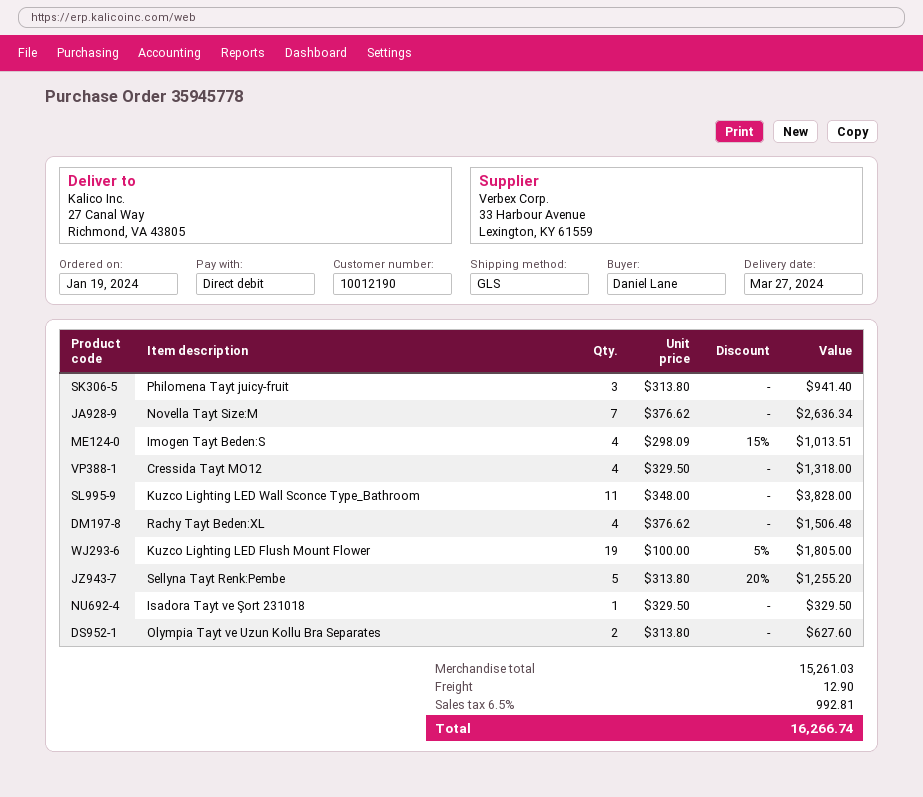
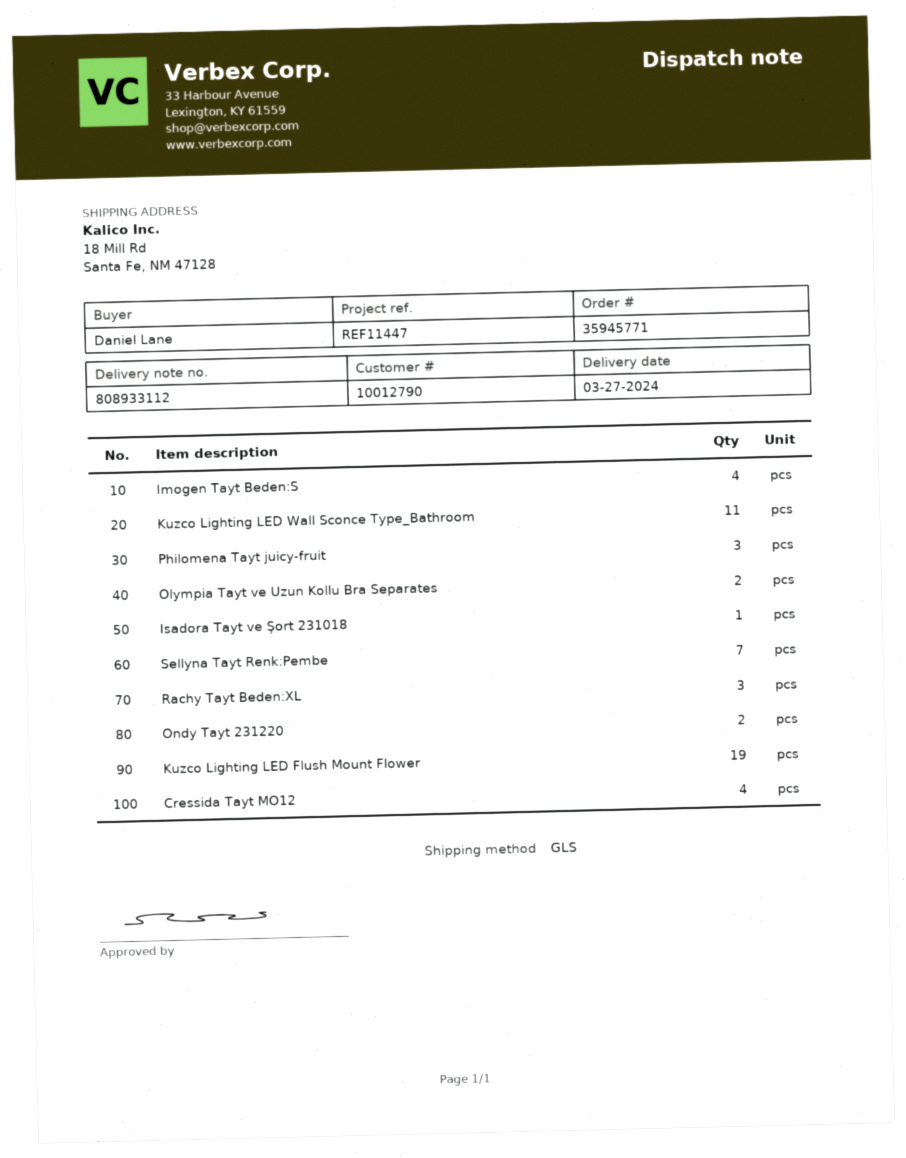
order number: 35945778 -> 35945771
customer number: 10012190 -> 10012790
ship to: 27 Canal Way, Richmond, VA 43805 -> 18 Mill Rd, Santa Fe, NM 47128
Novella Tayt Size:M: 7 -> none
Rachy Tayt Beden:XL: 4 -> 3
Sellyna Tayt Renk:Pembe: 5 -> 7
Ondy Tayt 231220: none -> 2

